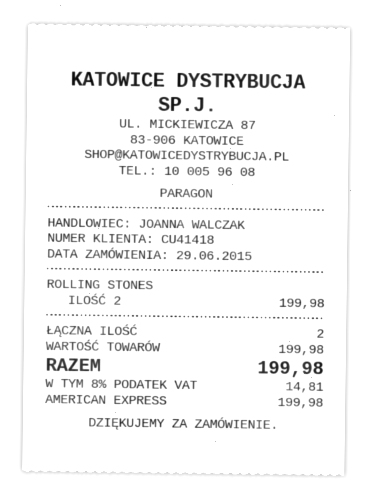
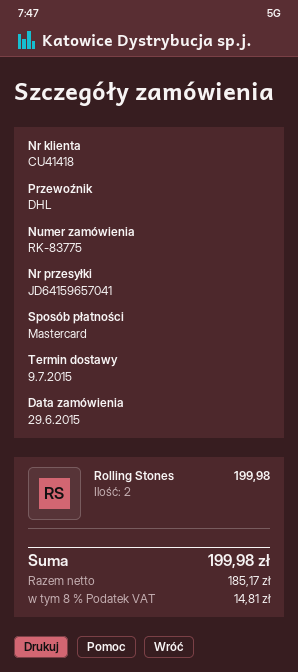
payment method: American Express -> Mastercard

